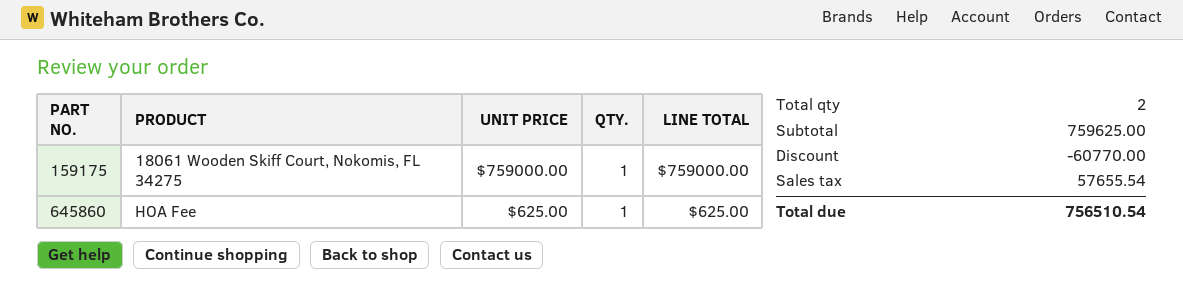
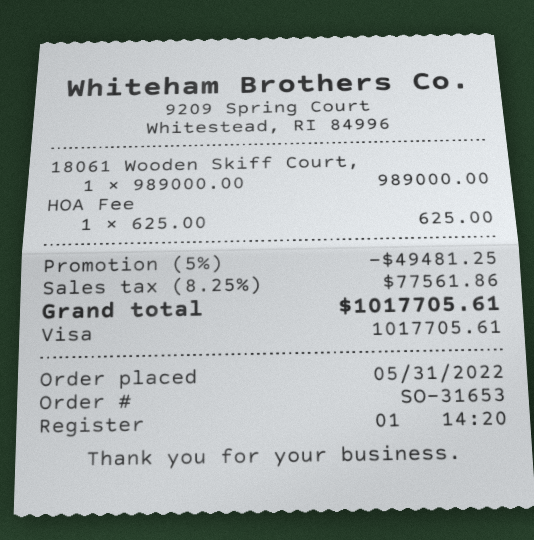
18061 Wooden Skiff Court, Nokomis, FL 34275: 1 x 759000.00 = 759000.00 -> 1 x 989000.00 = 989000.00
discount: 60770.00 -> 49481.25
tax: 57655.54 -> 77561.86
total: 756510.54 -> 1017705.61

